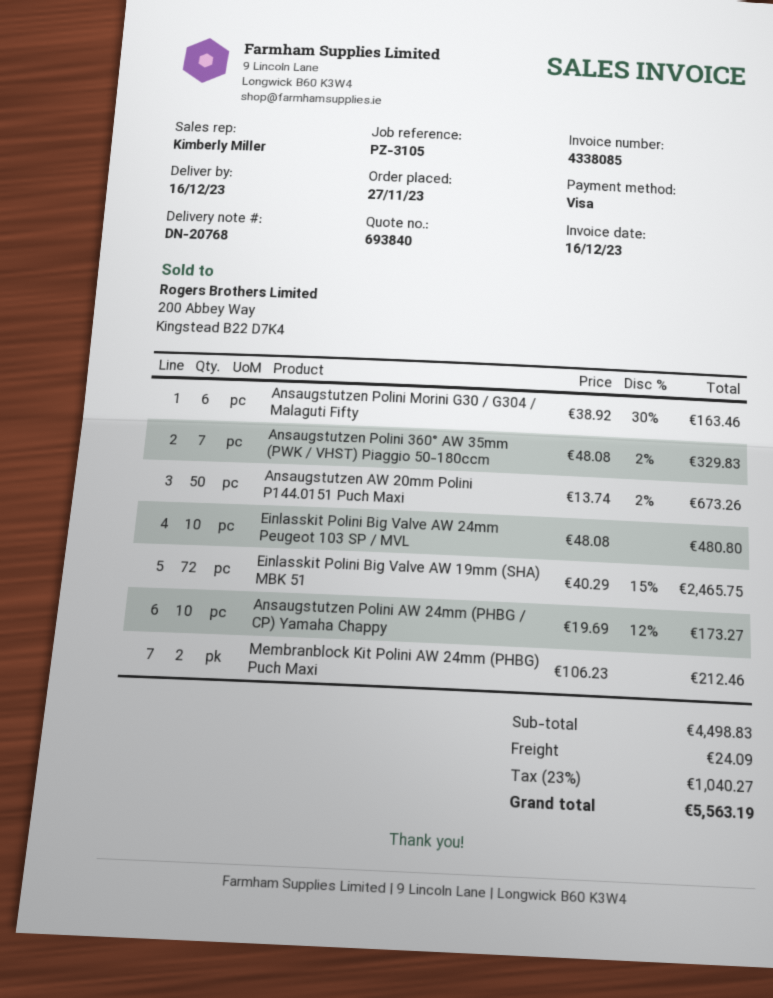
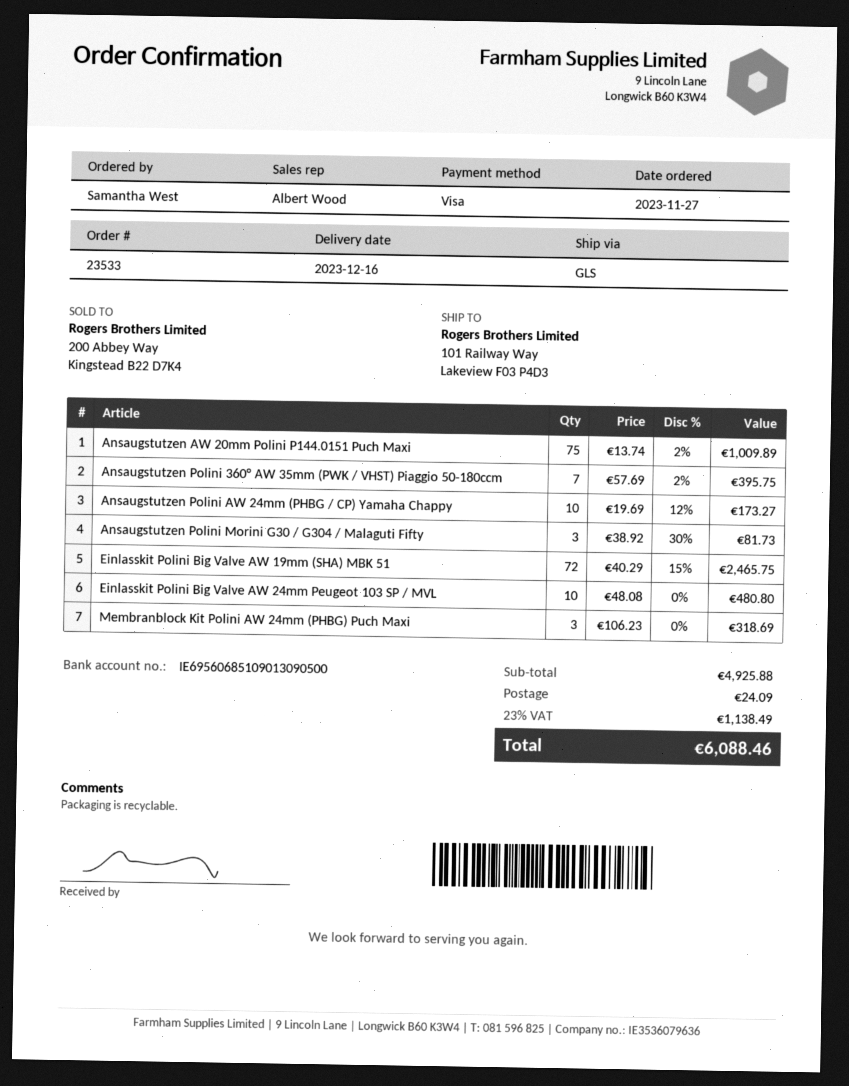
sales rep: Kimberly Miller -> Albert Wood
Ansaugstutzen Polini Morini G30 / G304 / Malaguti Fifty: 6 x 38.92 - 30% = 163.46 -> 3 x 38.92 - 30% = 81.73
Ansaugstutzen Polini 360° AW 35mm (PWK / VHST) Piaggio 50-180ccm: 7 x 48.08 - 2% = 329.83 -> 7 x 57.69 - 2% = 395.75
Ansaugstutzen AW 20mm Polini P144.0151 Puch Maxi: 50 x 13.74 - 2% = 673.26 -> 75 x 13.74 - 2% = 1009.89
Membranblock Kit Polini AW 24mm (PHBG) Puch Maxi: 2 x 106.23 = 212.46 -> 3 x 106.23 = 318.69
subtotal: 4498.83 -> 4925.88
tax: 23% = 1040.27 -> 23% = 1138.49
total: 5563.19 -> 6088.46

